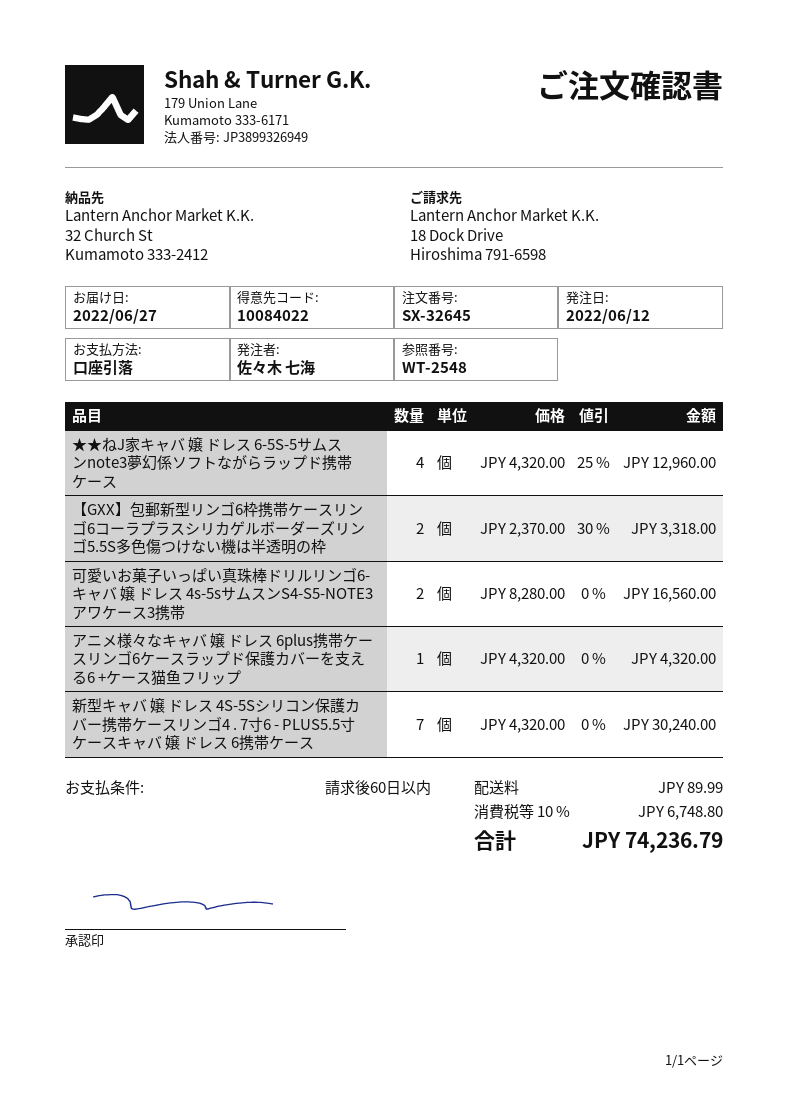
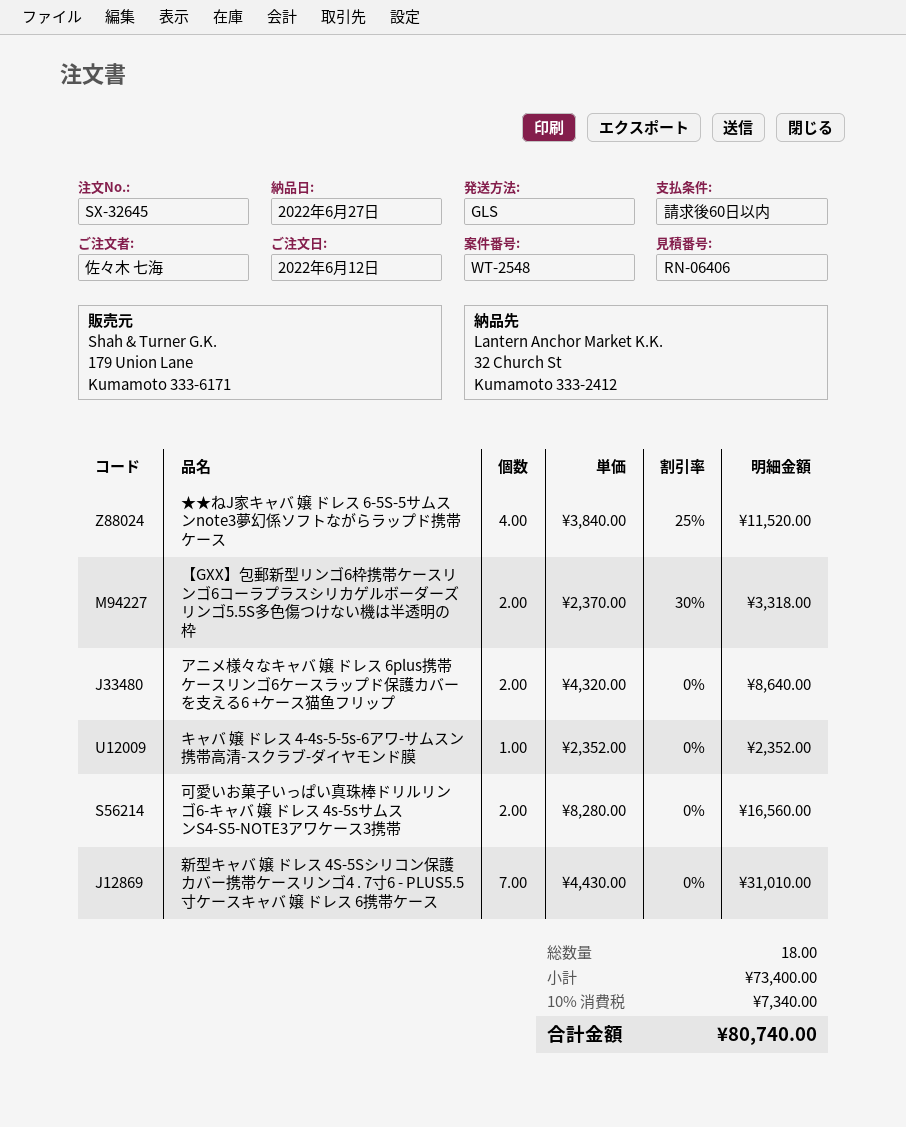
★★ねJ家キャバ 嬢 ドレス 6-5S-5サムスンnote3夢幻係ソフトながらラップド携帯ケース: 4 x 4320.00 - 25% = 12960.00 -> 4 x 3840.00 - 25% = 11520.00
アニメ様々なキャバ 嬢 ドレス 6plus携帯ケースリンゴ6ケースラップド保護カバーを支える6 +ケース猫鱼フリップ: 1 x 4320.00 = 4320.00 -> 2 x 4320.00 = 8640.00
新型キャバ 嬢 ドレス 4S-5Sシリコン保護カバー携帯ケースリンゴ4 . 7寸6 - PLUS5.5寸ケースキャバ 嬢 ドレス 6携帯ケース: 7 x 4320.00 = 30240.00 -> 7 x 4430.00 = 31010.00
キャバ 嬢 ドレス 4-4s-5-5s-6アワ-サムスン携帯高清-スクラブ-ダイヤモンド膜: none -> 1 x 2352.00 = 2352.00
shipping: 89.99 -> none
tax: 10% = 6748.80 -> 10% = 7340.00
total: 74236.79 -> 80740.00

